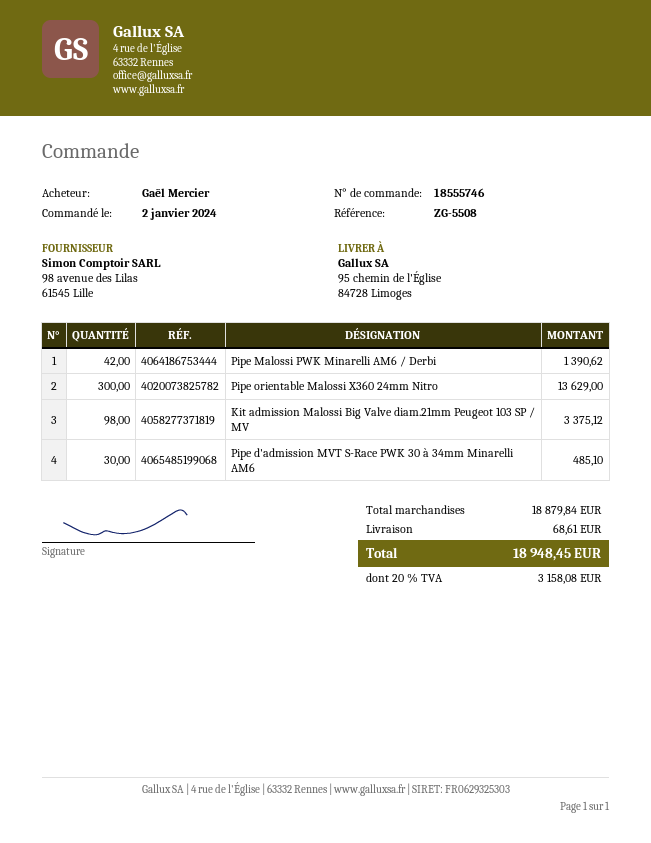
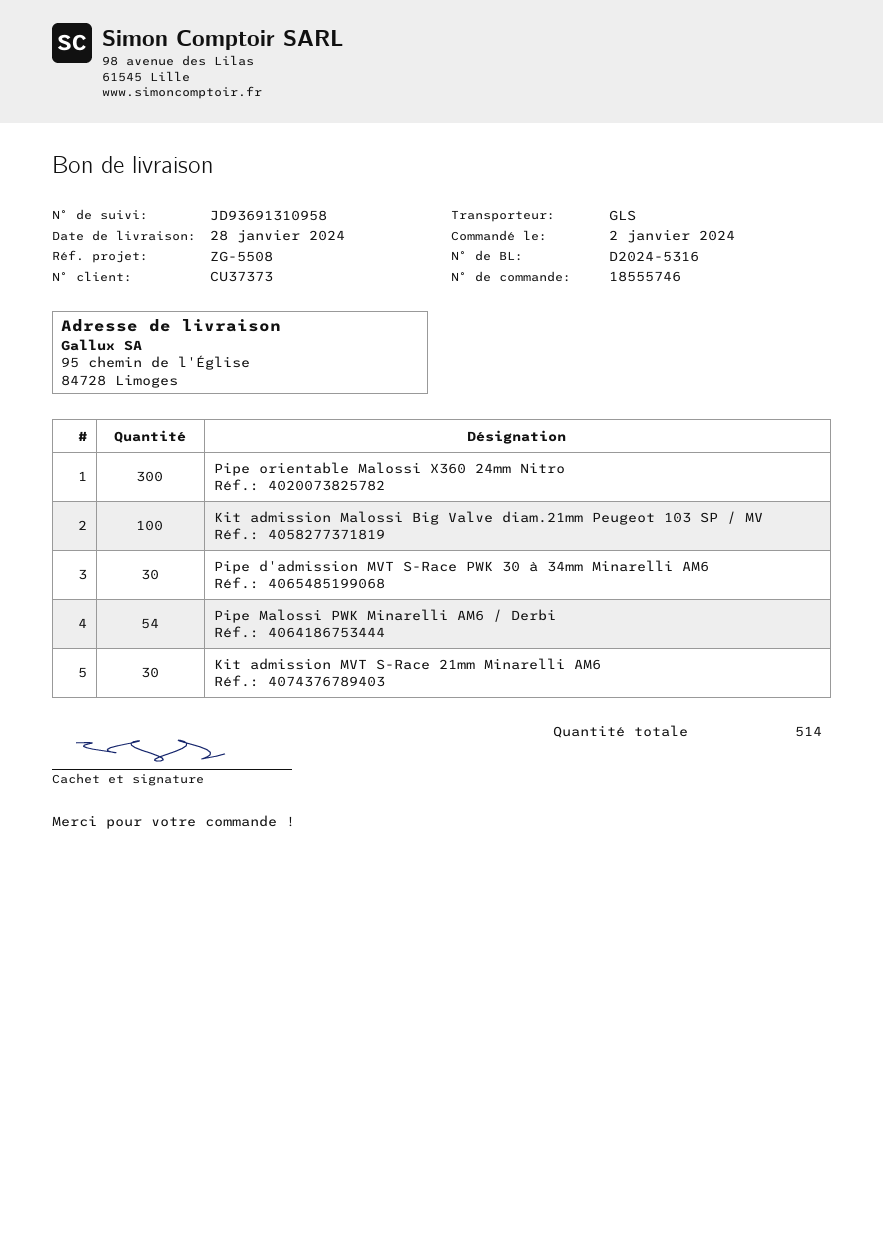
Pipe Malossi PWK Minarelli AM6 / Derbi: 42 -> 54
Kit admission Malossi Big Valve diam.21mm Peugeot 103 SP / MV: 98 -> 100
Kit admission MVT S-Race 21mm Minarelli AM6: none -> 30

